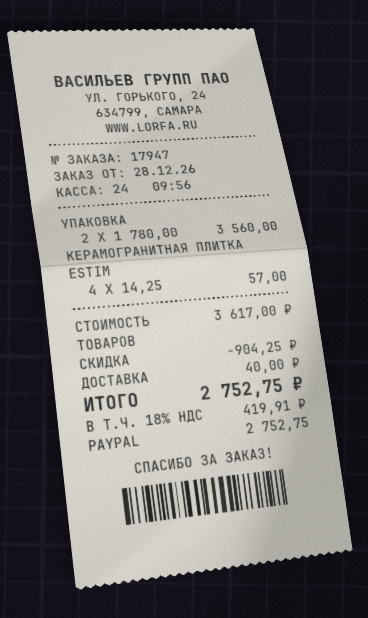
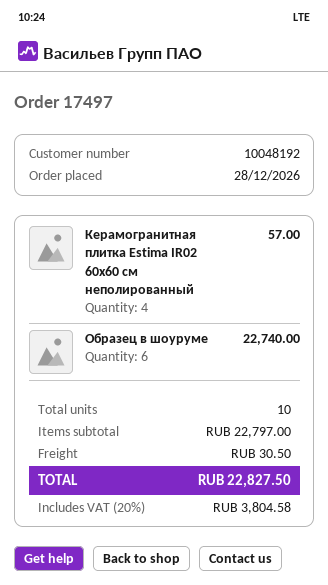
order number: 17947 -> 17497
УПАКОВКА: 2 for 3560.00 -> none
Образец в шоуруме: none -> 6 for 22740.00
subtotal: 3617.00 -> 22797.00
discount: 904.25 -> none
shipping: 40.00 -> 30.50
tax: 18% = 419.91 -> 20% = 3804.58
total: 2752.75 -> 22827.50

